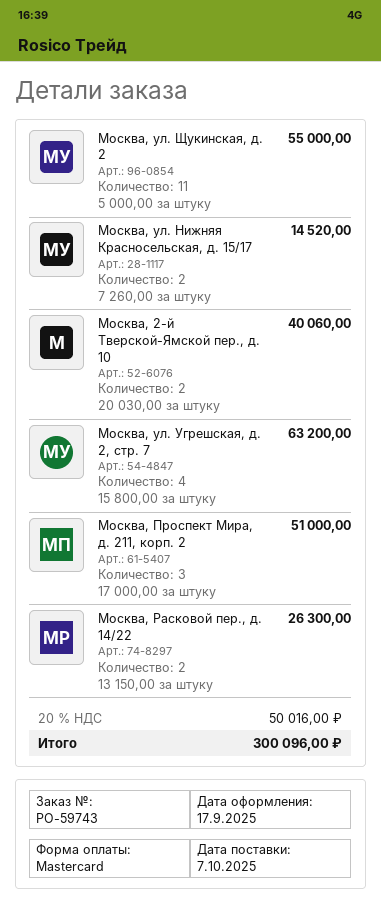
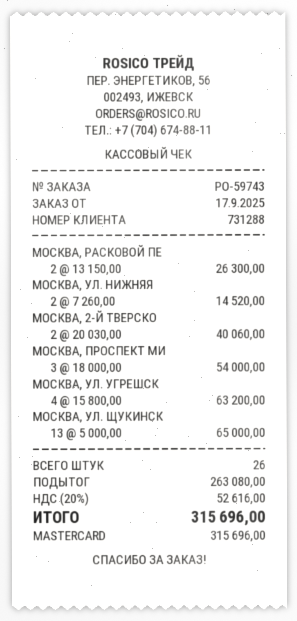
Москва, ул. Щукинская, д. 2: 11 x 5000.00 = 55000.00 -> 13 x 5000.00 = 65000.00
Москва, Проспект Мира, д. 211, корп. 2: 3 x 17000.00 = 51000.00 -> 3 x 18000.00 = 54000.00
tax: 20% = 50016.00 -> 20% = 52616.00
total: 300096.00 -> 315696.00

